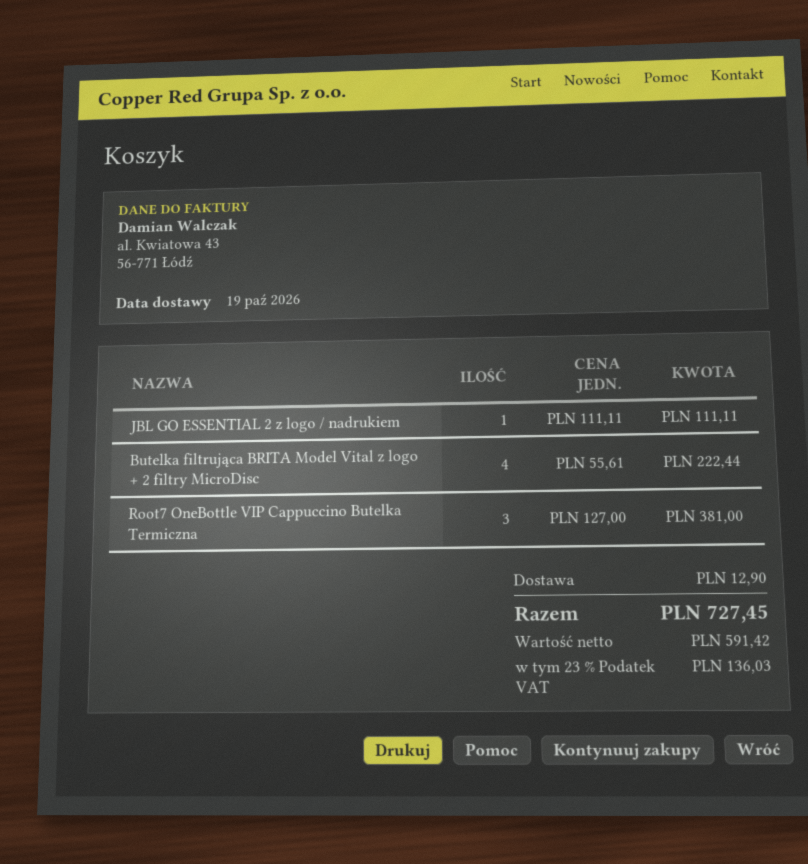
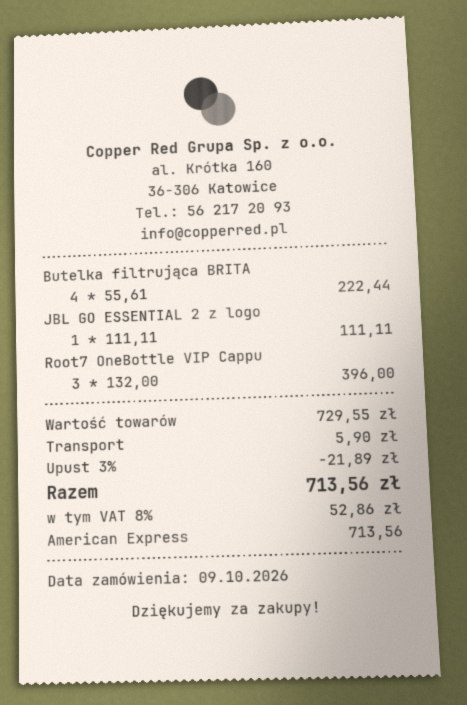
Root7 OneBottle VIP Cappuccino Butelka Termiczna: 3 x 127.00 = 381.00 -> 3 x 132.00 = 396.00
discount: none -> 3% = 21.89
shipping: 12.90 -> 5.90
tax: 23% = 136.03 -> 8% = 52.86
total: 727.45 -> 713.56

